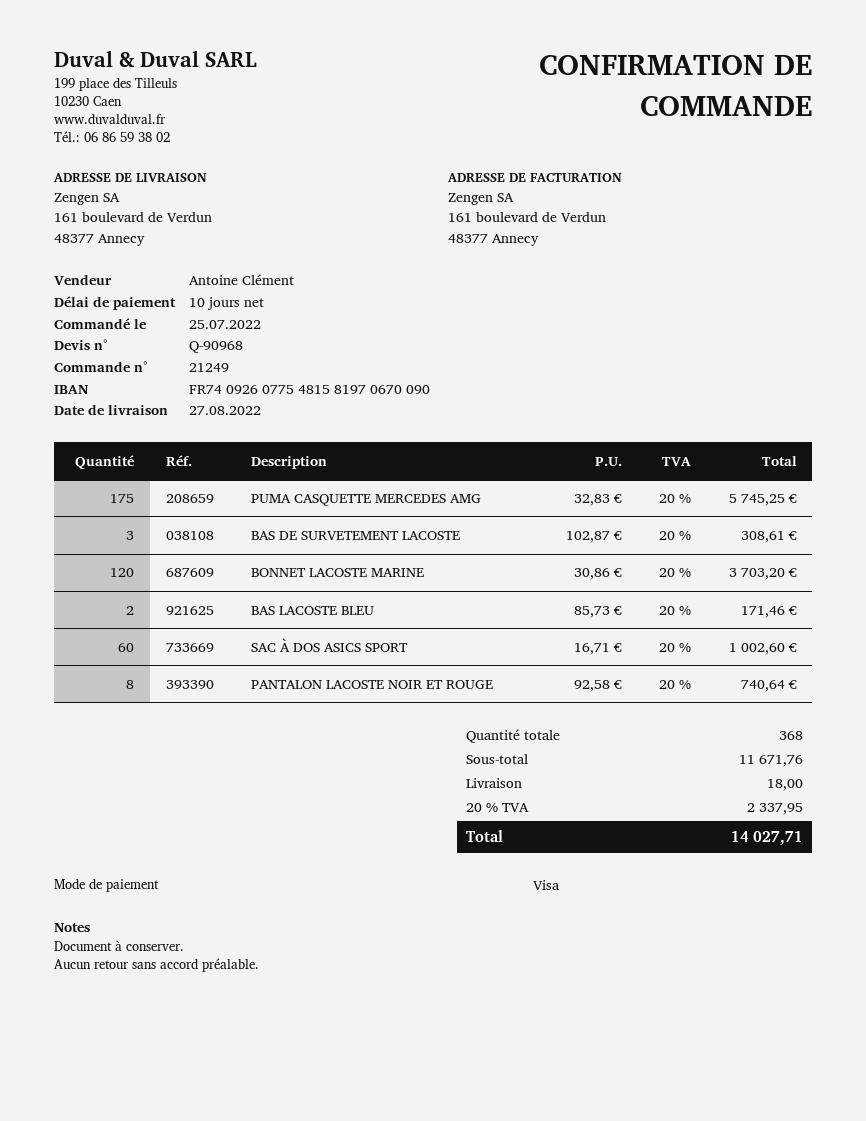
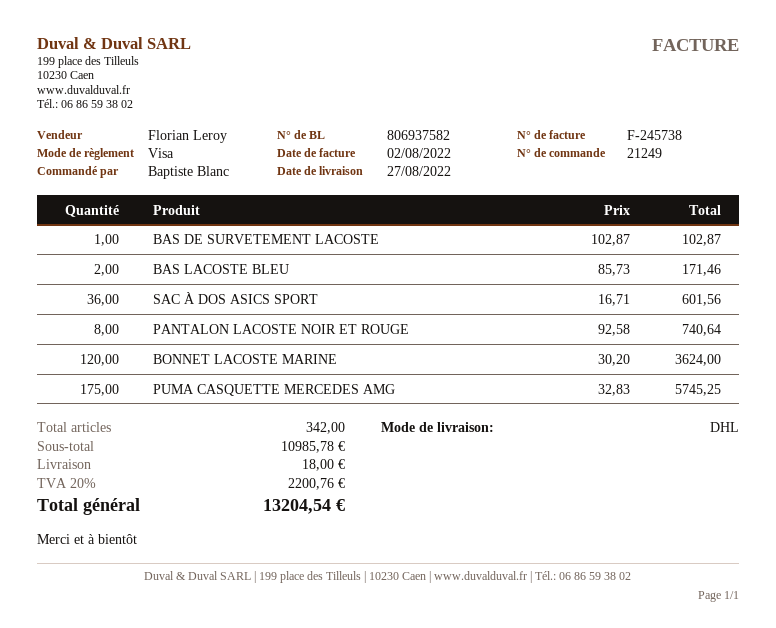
sales rep: Antoine Clément -> Florian Leroy
BAS DE SURVETEMENT LACOSTE: 3 x 102.87 = 308.61 -> 1 x 102.87 = 102.87
BONNET LACOSTE MARINE: 120 x 30.86 = 3703.20 -> 120 x 30.20 = 3624.00
SAC À DOS ASICS SPORT: 60 x 16.71 = 1002.60 -> 36 x 16.71 = 601.56
total quantity: 368 -> 342
subtotal: 11671.76 -> 10985.78
tax: 20% = 2337.95 -> 20% = 2200.76
total: 14027.71 -> 13204.54

